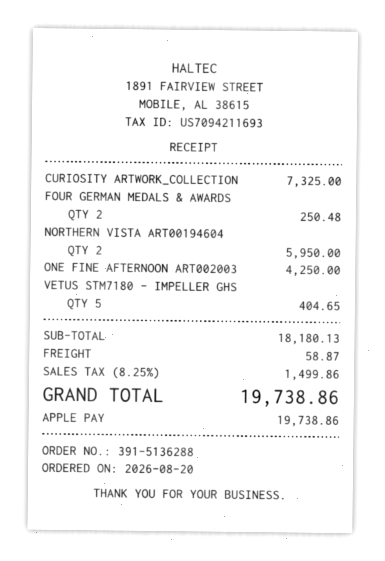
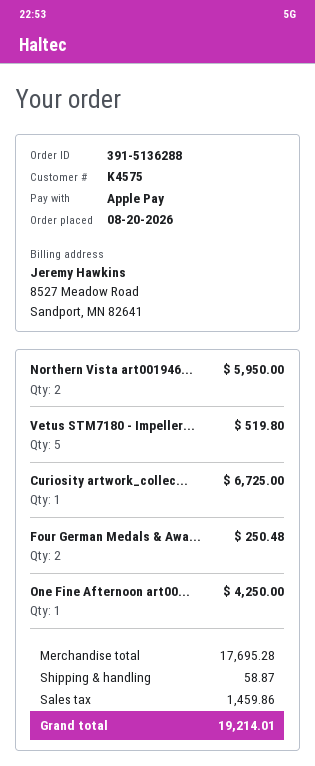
CURIOSITY ARTWORK_COLLECTION: 1 for 7325.00 -> 1 for 6725.00
VETUS STM7180 - IMPELLER GHS: 5 for 404.65 -> 5 for 519.80
subtotal: 18180.13 -> 17695.28
tax: 1499.86 -> 1459.86
total: 19738.86 -> 19214.01

